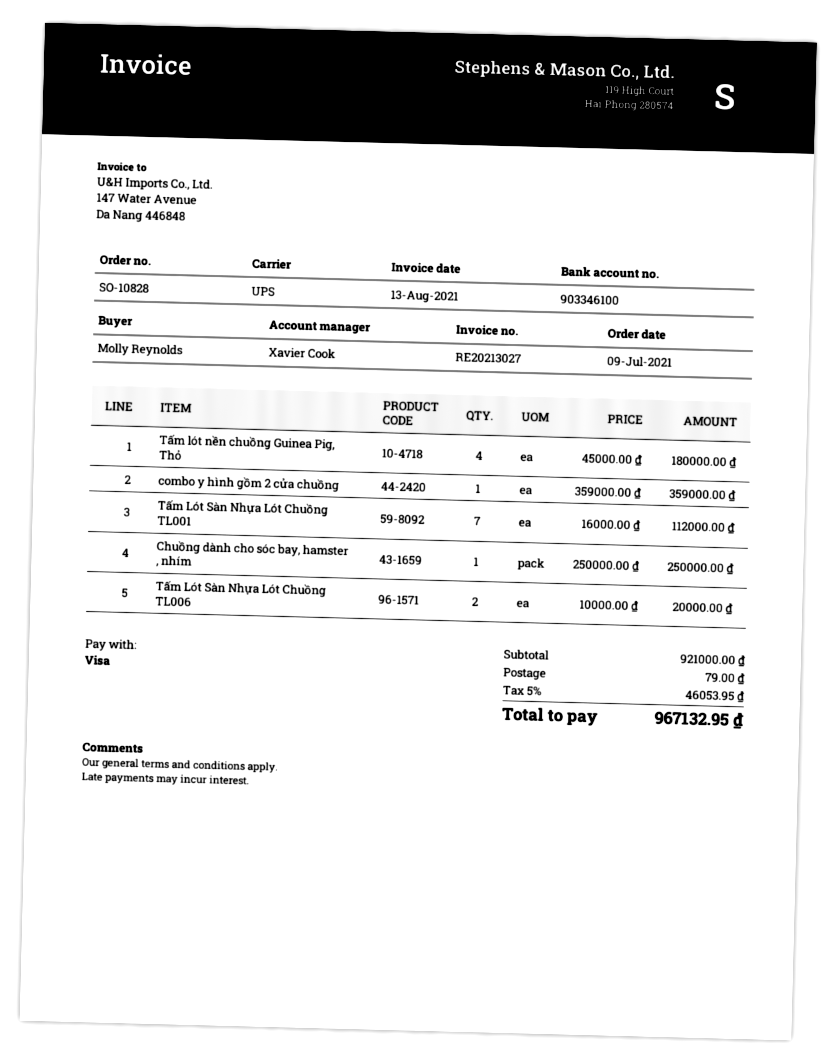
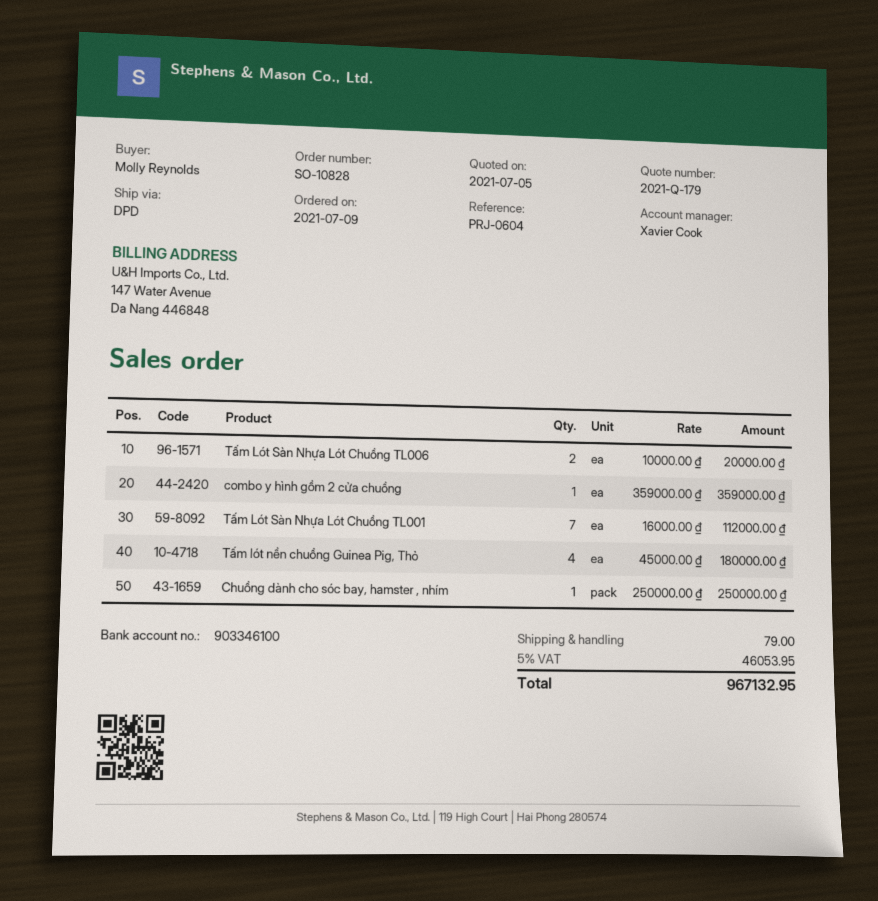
shipping method: UPS -> DPD

